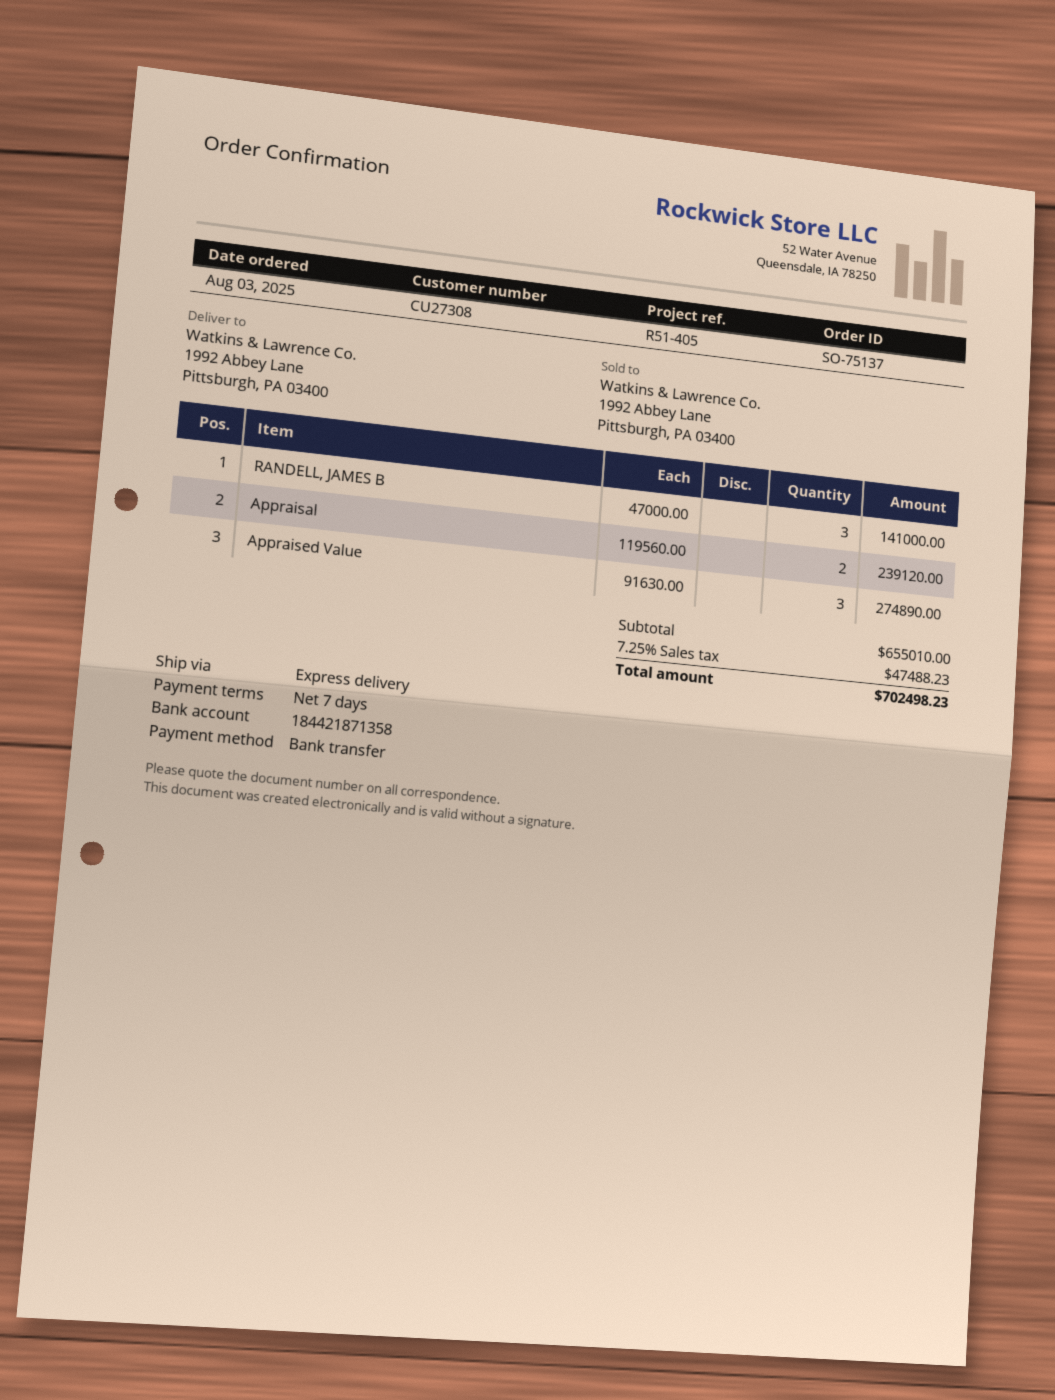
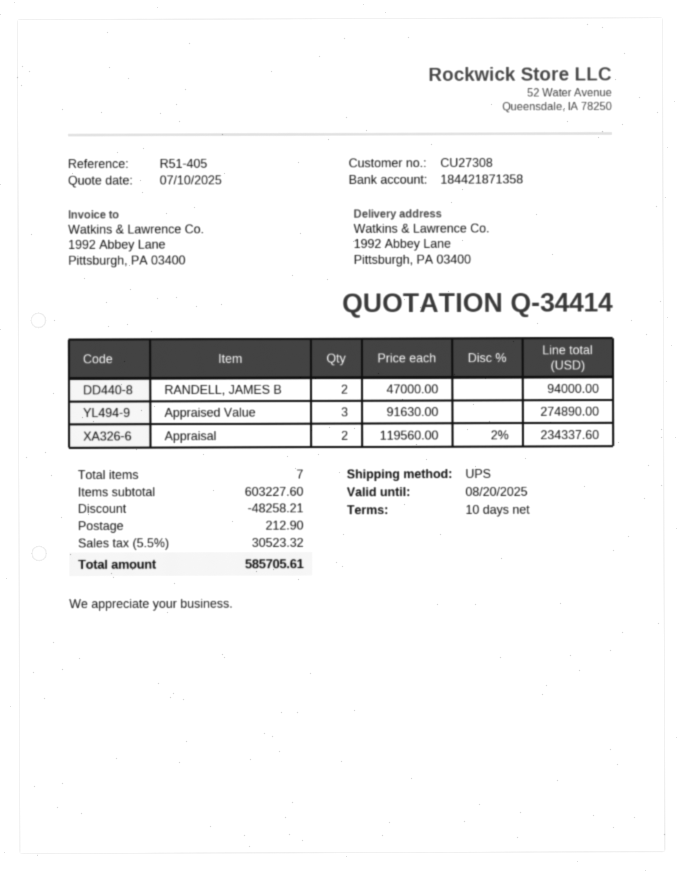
payment terms: 7 days -> 10 days
shipping method: express -> UPS
RANDELL, JAMES B: 3 x 47000.00 = 141000.00 -> 2 x 47000.00 = 94000.00
Appraisal: 2 x 119560.00 = 239120.00 -> 2 x 119560.00 - 2% = 234337.60
subtotal: 655010.00 -> 603227.60
discount: none -> 48258.21
shipping: none -> 212.90
tax: 7.25% = 47488.23 -> 5.5% = 30523.32
total: 702498.23 -> 585705.61

